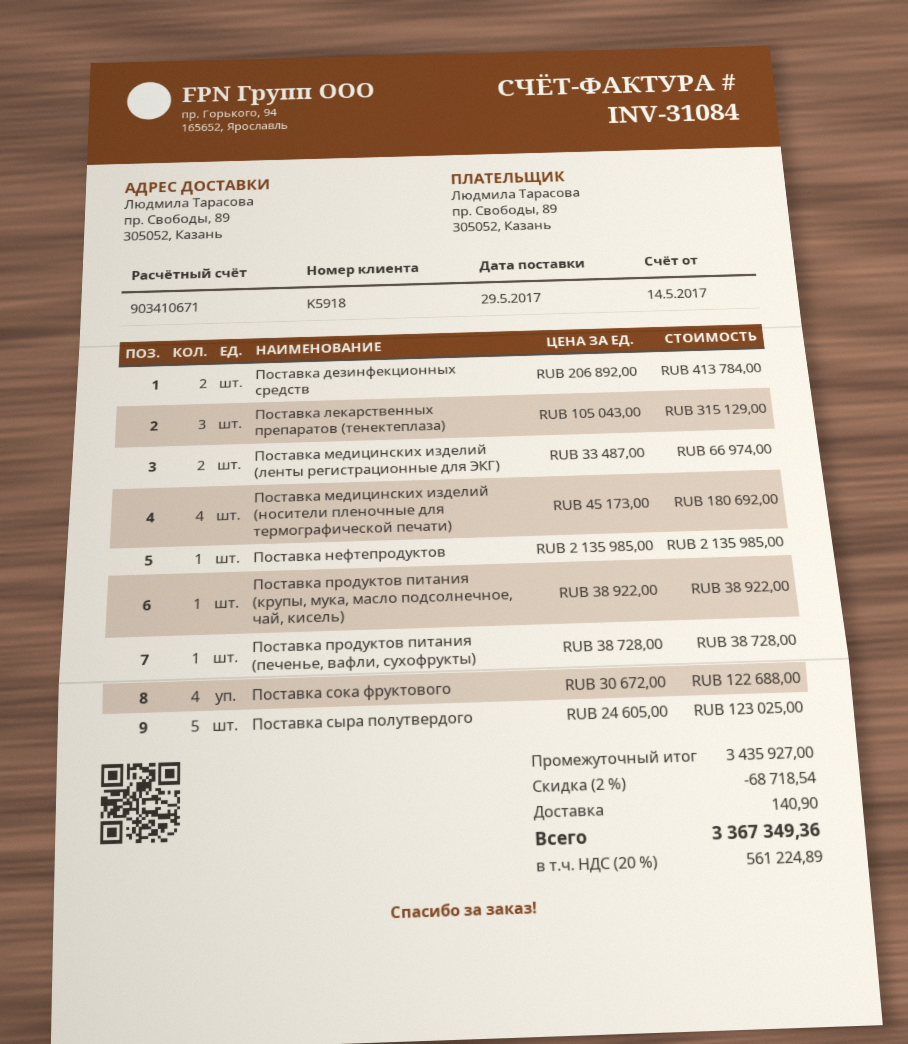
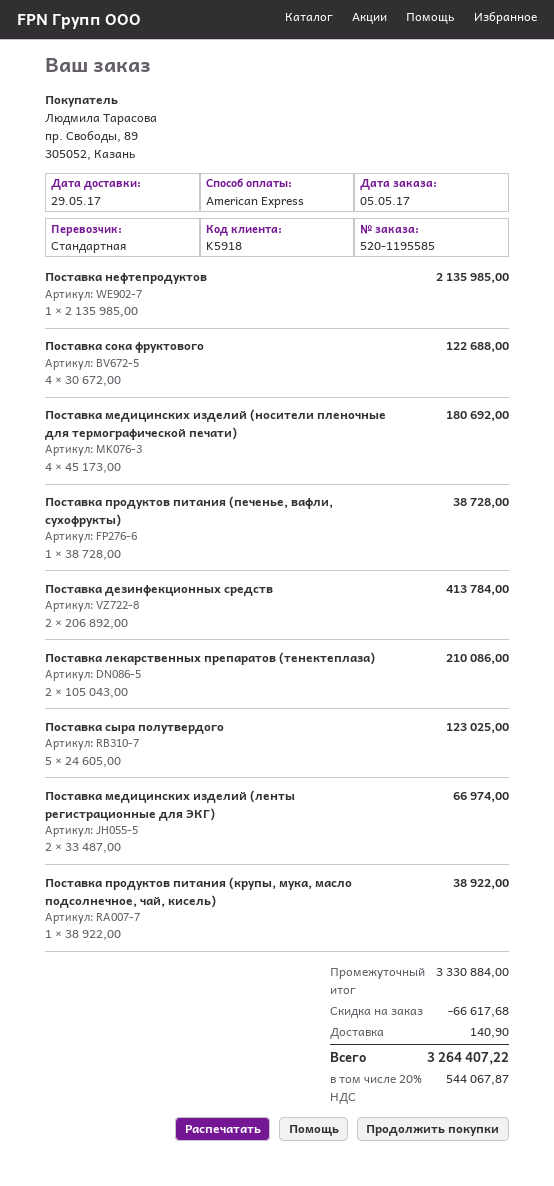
Поставка лекарственных препаратов (тенектеплаза): 3 x 105043.00 = 315129.00 -> 2 x 105043.00 = 210086.00
subtotal: 3435927.00 -> 3330884.00
discount: 68718.54 -> 66617.68
tax: 20% = 561224.89 -> 20% = 544067.87
total: 3367349.36 -> 3264407.22

